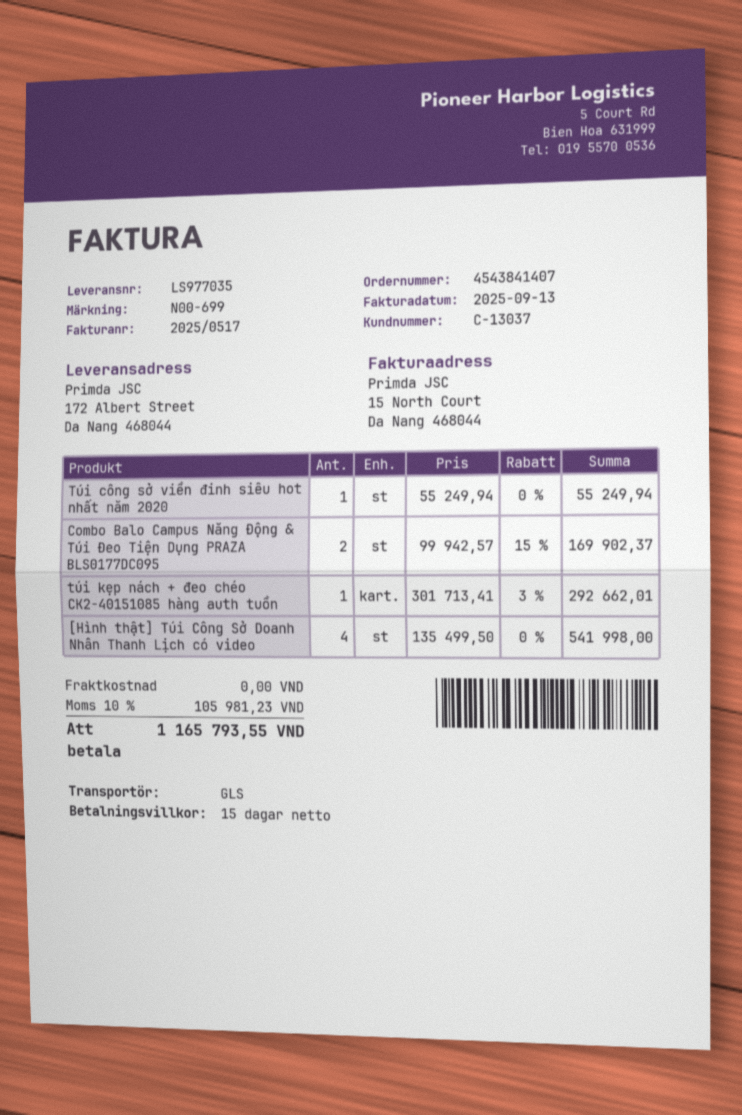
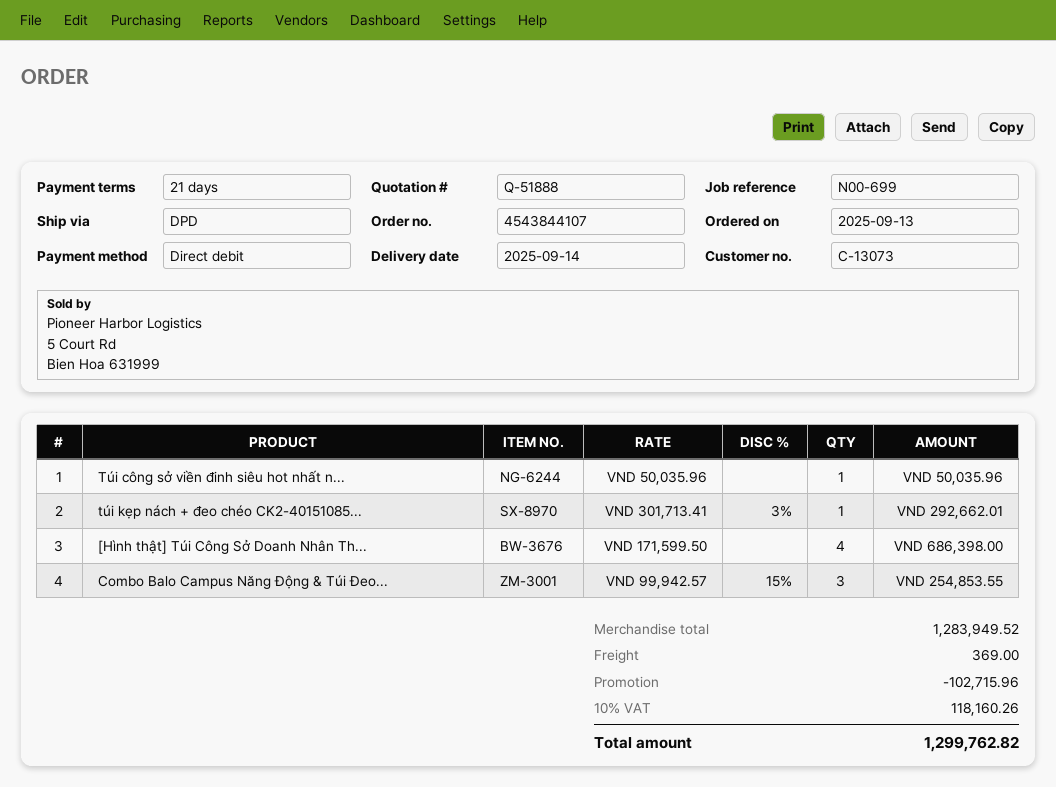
order number: 4543841407 -> 4543844107
payment terms: 15 days -> 21 days
customer number: C-13037 -> C-13073
shipping method: GLS -> DPD
Túi công sở viền đinh siêu hot nhất năm 2020: 1 x 55249.94 = 55249.94 -> 1 x 50035.96 = 50035.96
Combo Balo Campus Năng Động & Túi Đeo Tiện Dụng PRAZA BLS0177DC095: 2 x 99942.57 - 15% = 169902.37 -> 3 x 99942.57 - 15% = 254853.55
[Hình thật] Túi Công Sở Doanh Nhân Thanh Lịch có video: 4 x 135499.50 = 541998.00 -> 4 x 171599.50 = 686398.00
discount: none -> 102715.96
shipping: 0.00 -> 369.00
tax: 10% = 105981.23 -> 10% = 118160.26
total: 1165793.55 -> 1299762.82

